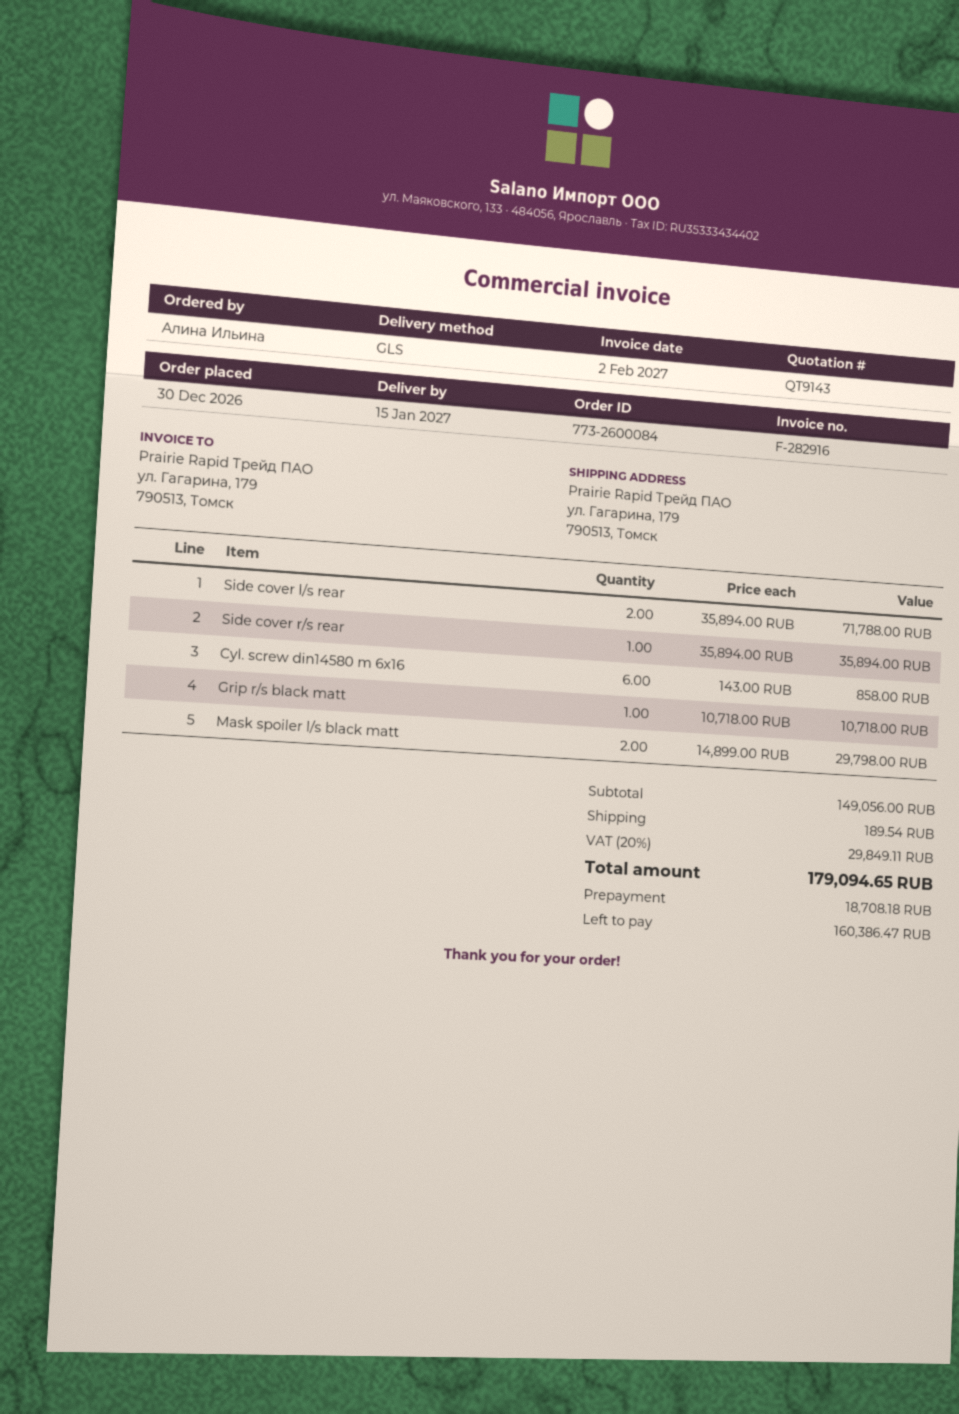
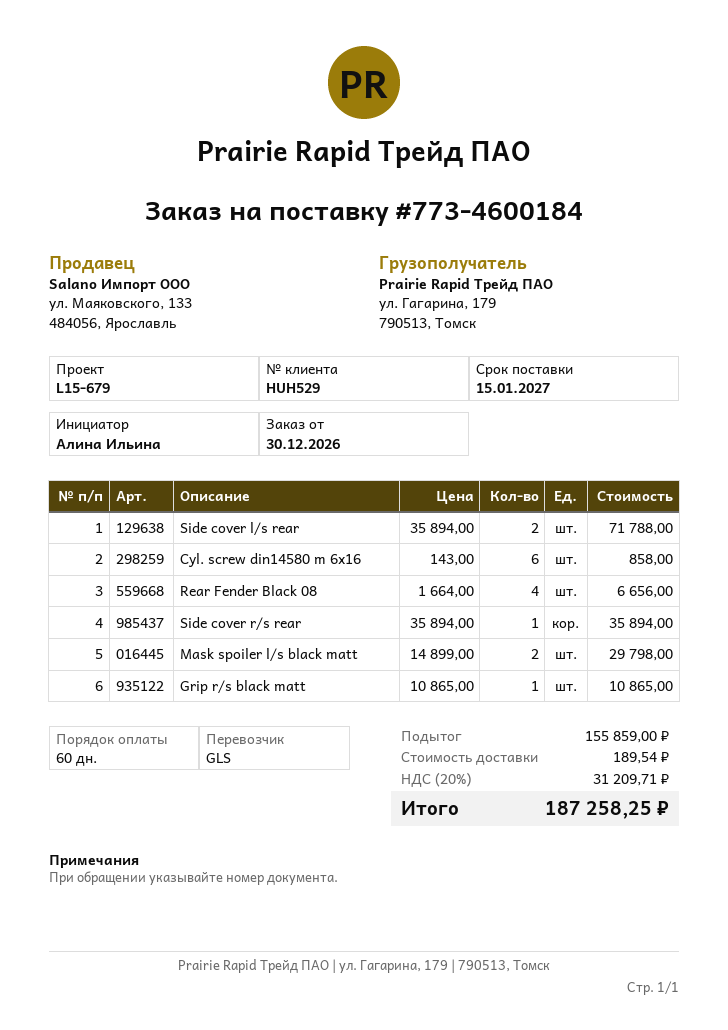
order number: 773-2600084 -> 773-4600184
Grip r/s black matt: 1 x 10718.00 = 10718.00 -> 1 x 10865.00 = 10865.00
Rear Fender Black 08: none -> 4 x 1664.00 = 6656.00
subtotal: 149056.00 -> 155859.00
tax: 20% = 29849.11 -> 20% = 31209.71
total: 179094.65 -> 187258.25

